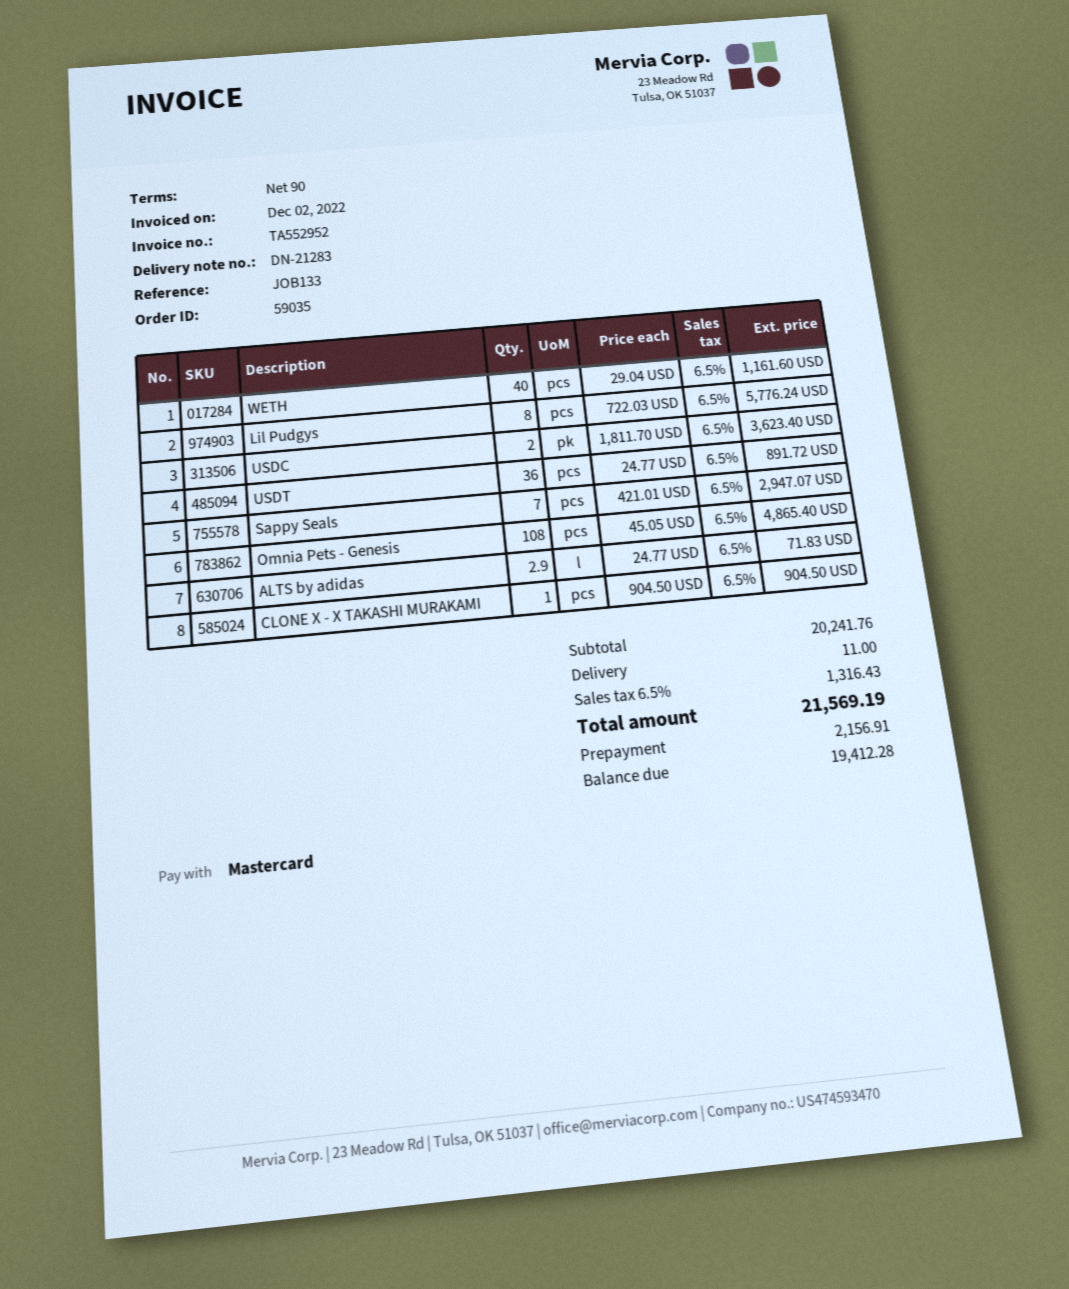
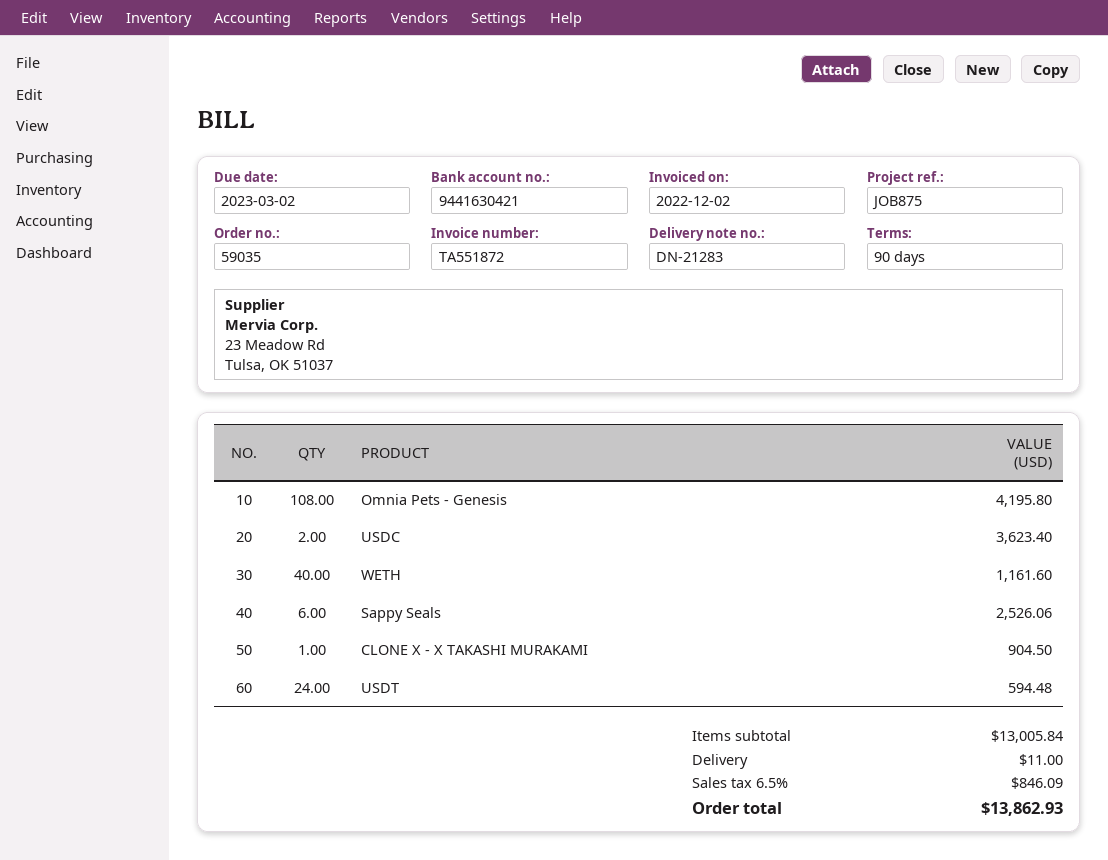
invoice number: TA552952 -> TA551872
reference: JOB133 -> JOB875
Lil Pudgys: 8 for 5776.24 -> none
USDT: 36 for 891.72 -> 24 for 594.48
Sappy Seals: 7 for 2947.07 -> 6 for 2526.06
Omnia Pets - Genesis: 108 for 4865.40 -> 108 for 4195.80
ALTS by adidas: 2.9 for 71.83 -> none
subtotal: 20241.76 -> 13005.84
tax: 6.5% = 1316.43 -> 6.5% = 846.09
total: 21569.19 -> 13862.93

